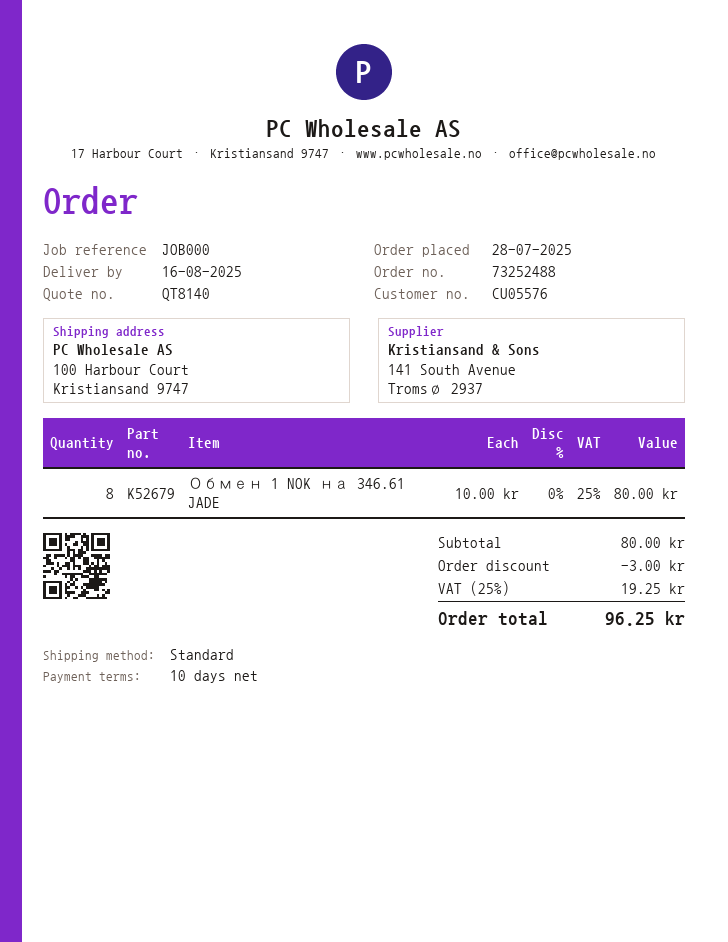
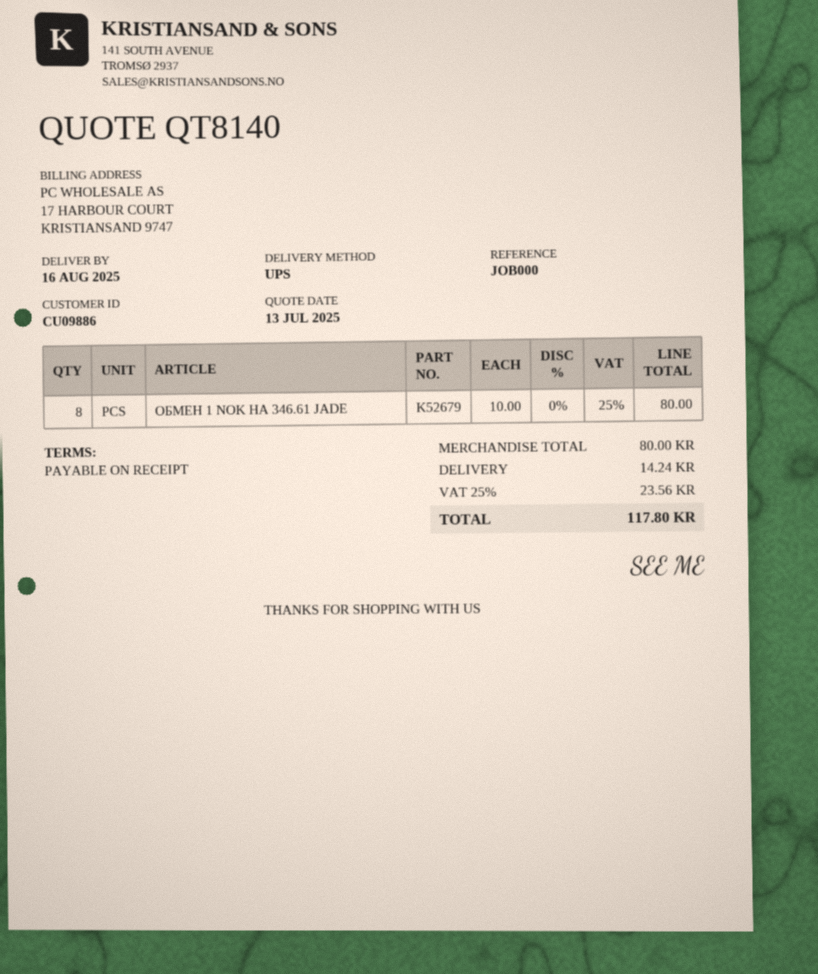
payment terms: 10 days -> on receipt
customer number: CU05576 -> CU09886
shipping method: standard -> UPS
discount: 3.00 -> none
shipping: none -> 14.24
tax: 25% = 19.25 -> 25% = 23.56
total: 96.25 -> 117.80

